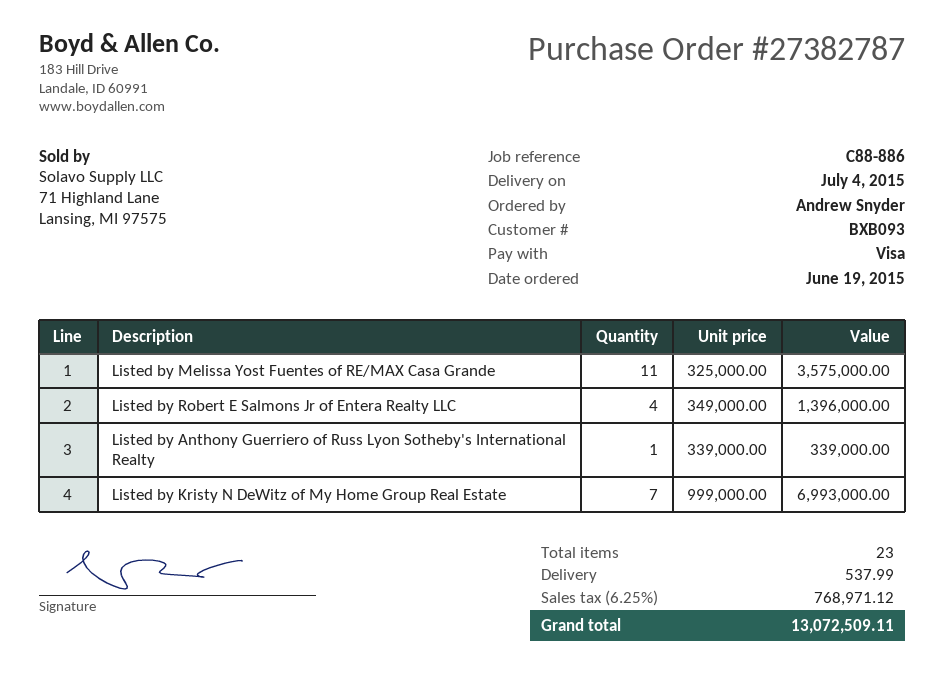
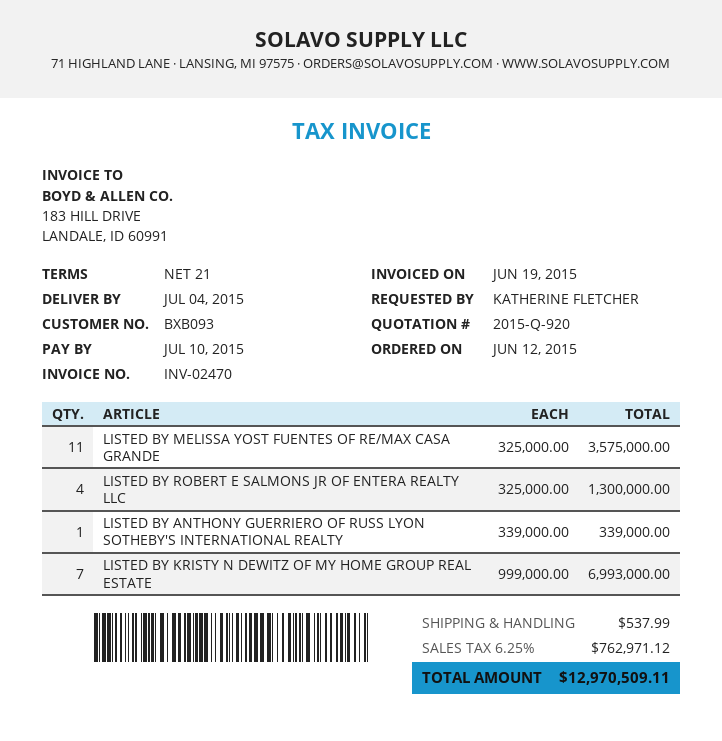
order date: 2015-06-19 -> 2015-06-12
ordered by: Andrew Snyder -> KATHERINE FLETCHER
Listed by Robert E Salmons Jr of Entera Realty LLC: 4 x 349000.00 = 1396000.00 -> 4 x 325000.00 = 1300000.00
tax: 6.25% = 768971.12 -> 6.25% = 762971.12
total: 13072509.11 -> 12970509.11

